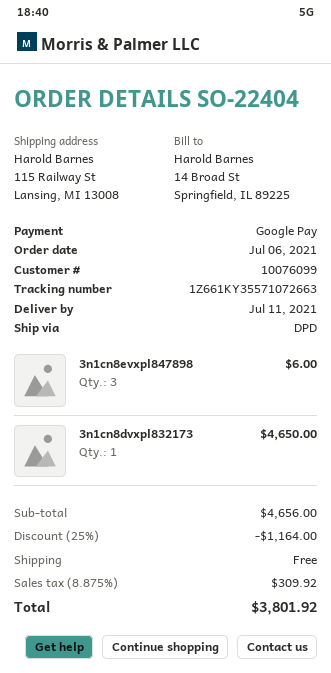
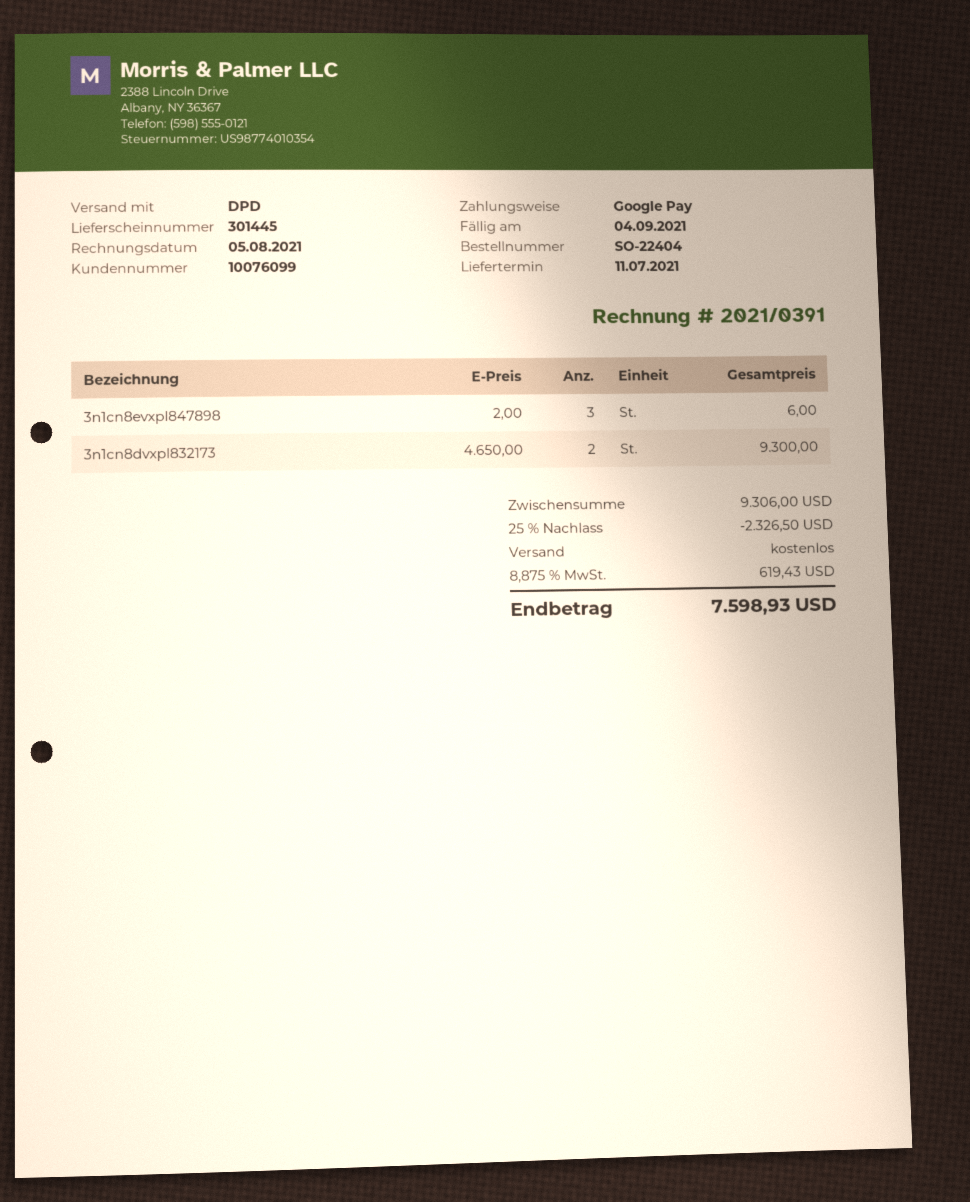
3n1cn8dvxpl832173: 1 for 4650.00 -> 2 for 9300.00
subtotal: 4656.00 -> 9306.00
discount: 25% = 1164.00 -> 25% = 2326.50
tax: 8.875% = 309.92 -> 8.875% = 619.43
total: 3801.92 -> 7598.93

